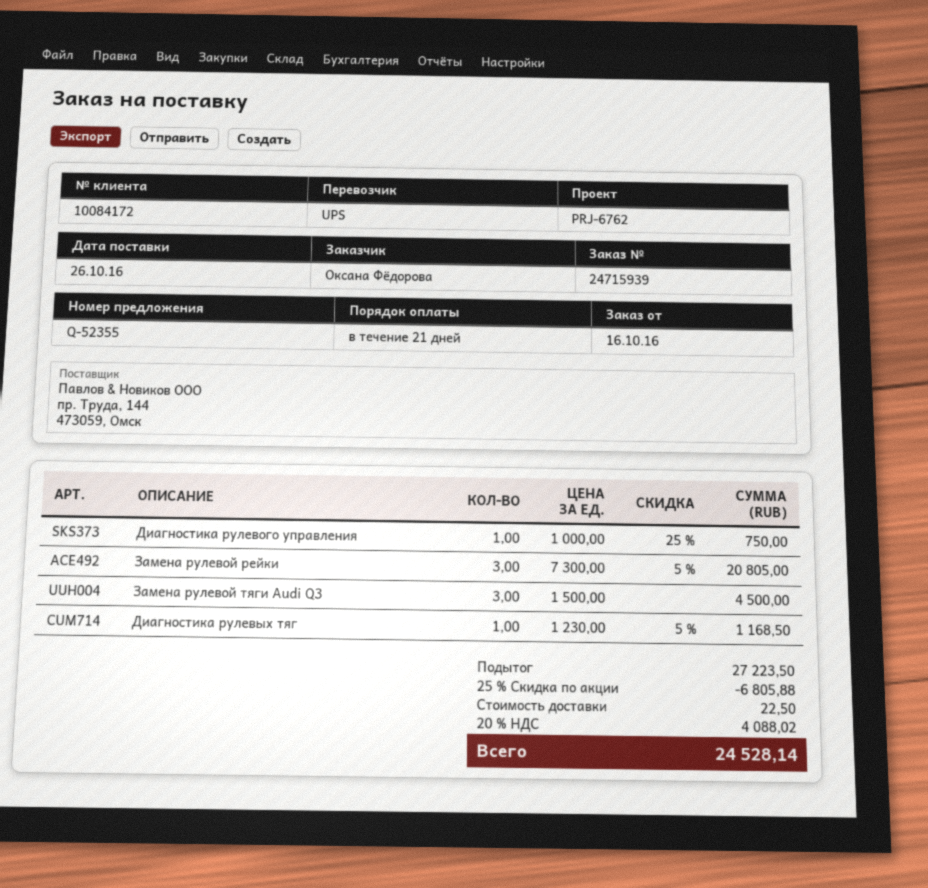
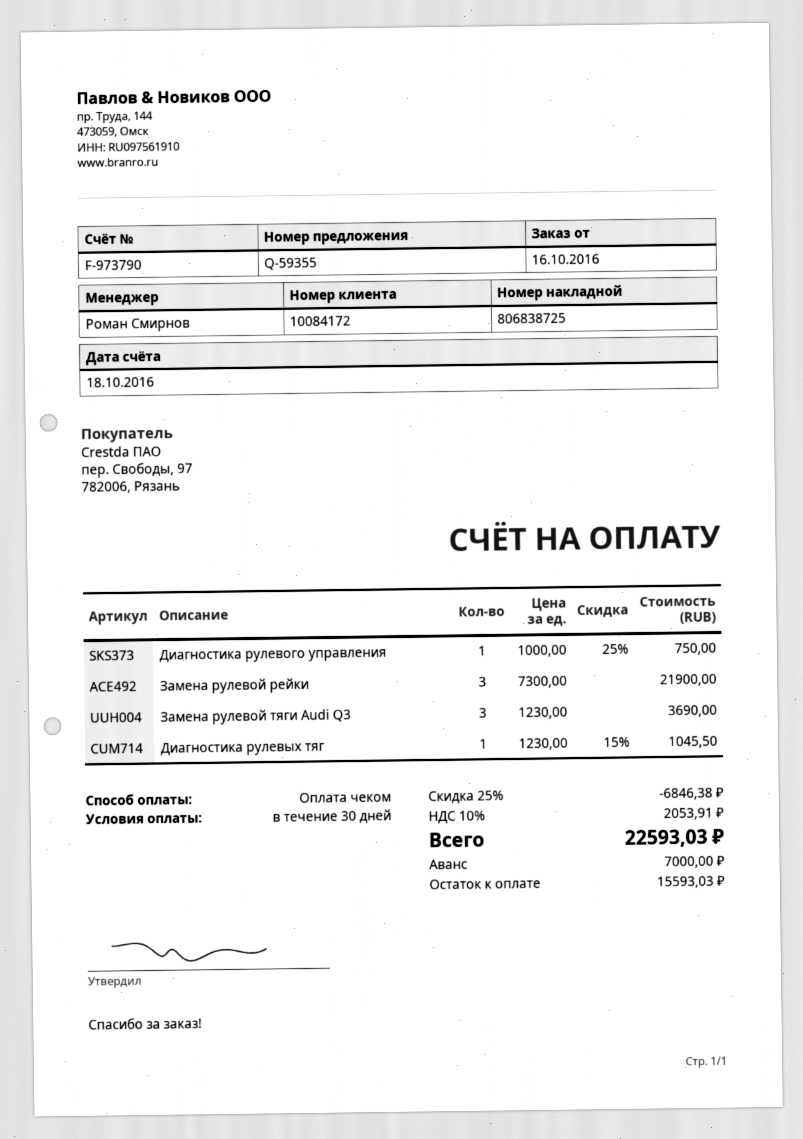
quote number: Q-52355 -> Q-59355
payment terms: 21 days -> 30 days
Замена рулевой рейки: 3 x 7300.00 - 5% = 20805.00 -> 3 x 7300.00 = 21900.00
Замена рулевой тяги Audi Q3: 3 x 1500.00 = 4500.00 -> 3 x 1230.00 = 3690.00
Диагностика рулевых тяг: 1 x 1230.00 - 5% = 1168.50 -> 1 x 1230.00 - 15% = 1045.50
discount: 25% = 6805.88 -> 25% = 6846.38
shipping: 22.50 -> none
tax: 20% = 4088.02 -> 10% = 2053.91
total: 24528.14 -> 22593.03

